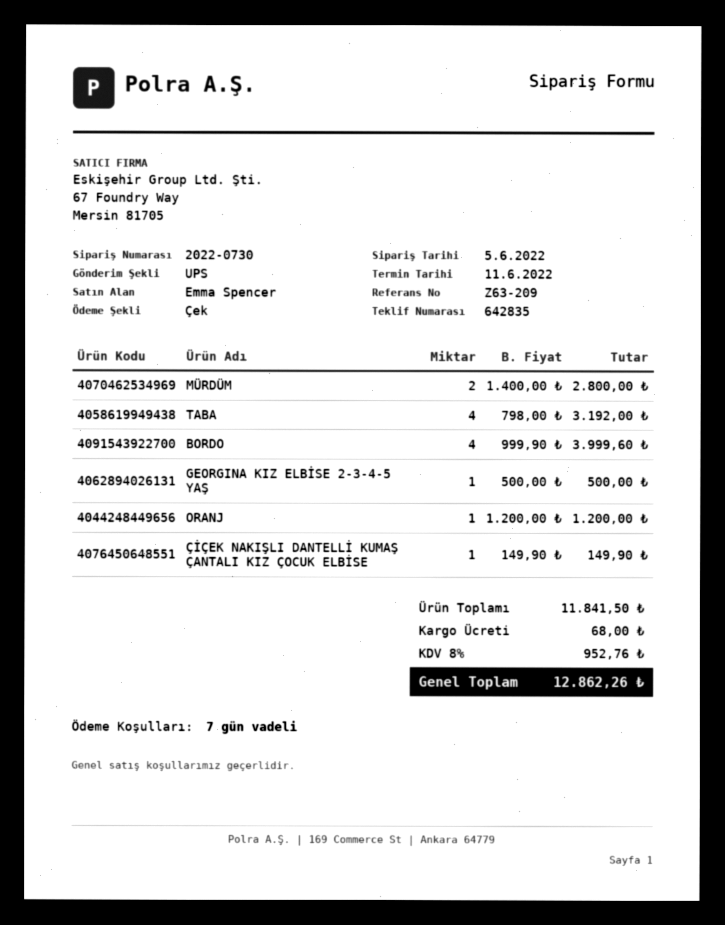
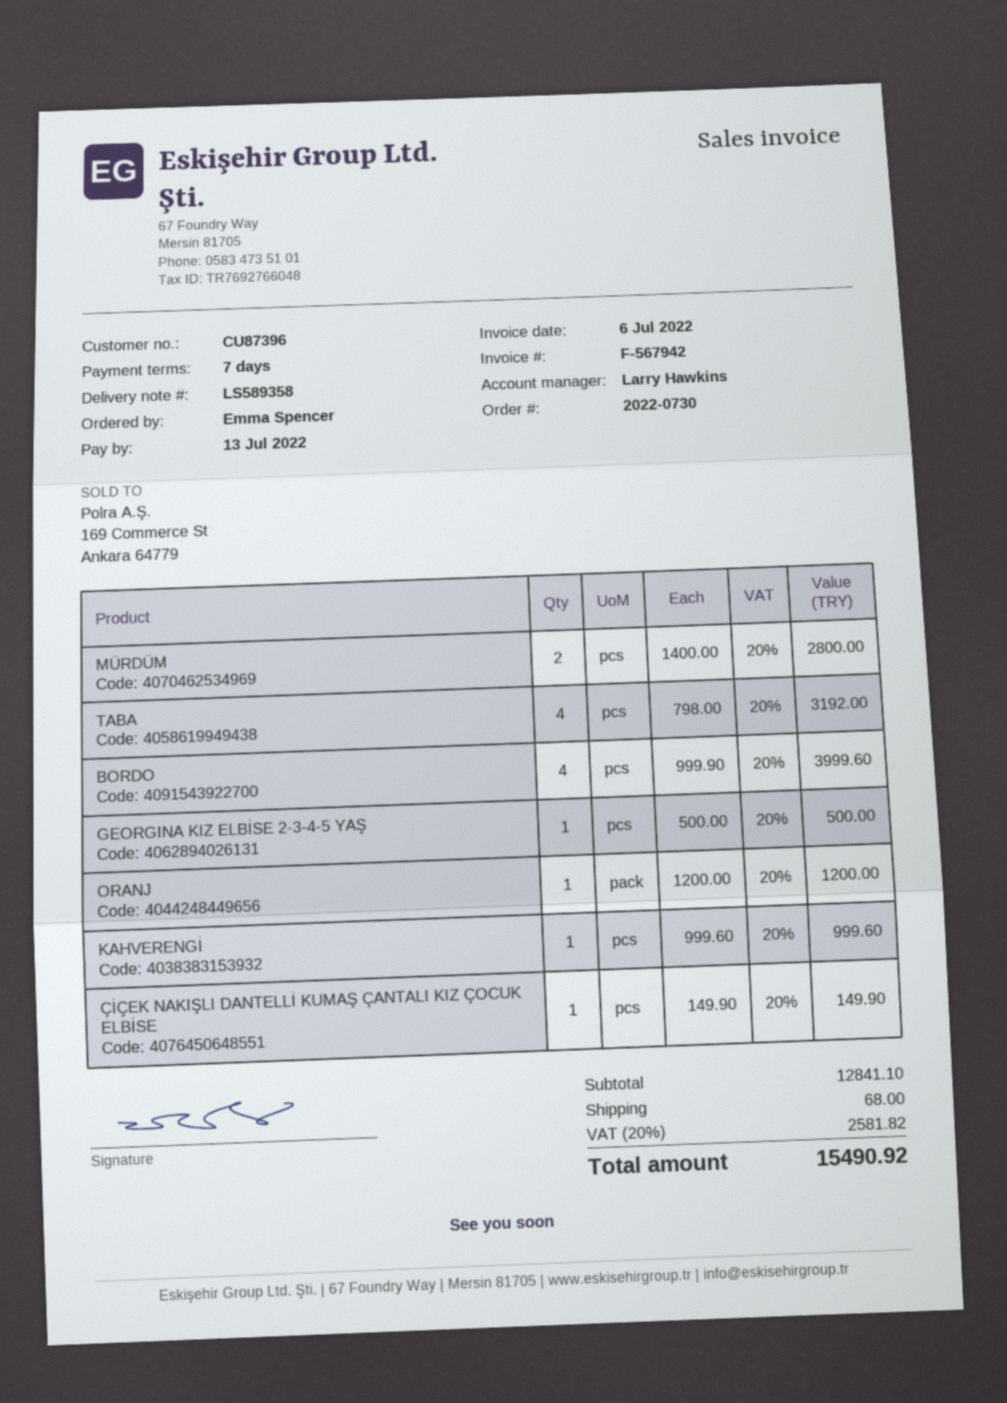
KAHVERENGİ: none -> 1 x 999.60 = 999.60
subtotal: 11841.50 -> 12841.10
tax: 8% = 952.76 -> 20% = 2581.82
total: 12862.26 -> 15490.92

